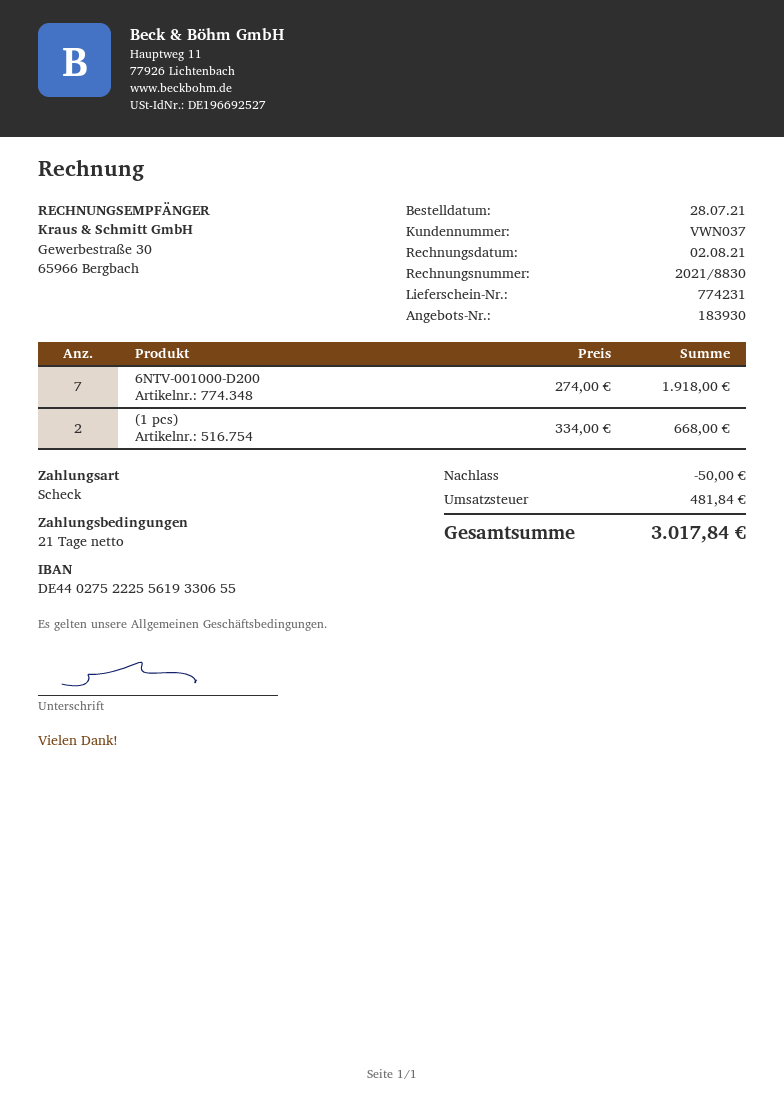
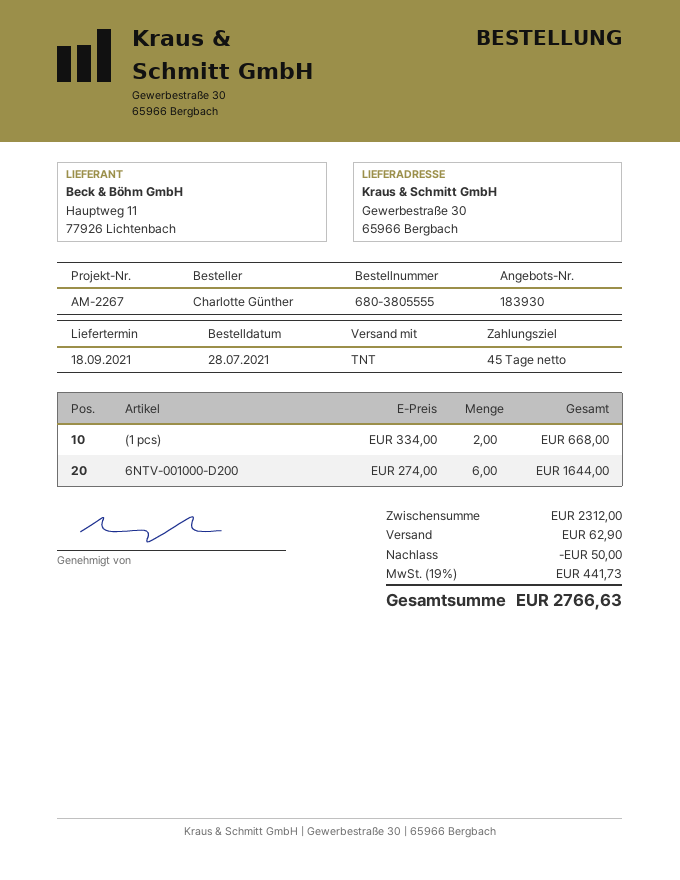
payment terms: 21 days -> 45 days
6NTV-001000-D200: 7 x 274.00 = 1918.00 -> 6 x 274.00 = 1644.00
shipping: none -> 62.90
tax: 481.84 -> 441.73
total: 3017.84 -> 2766.63

